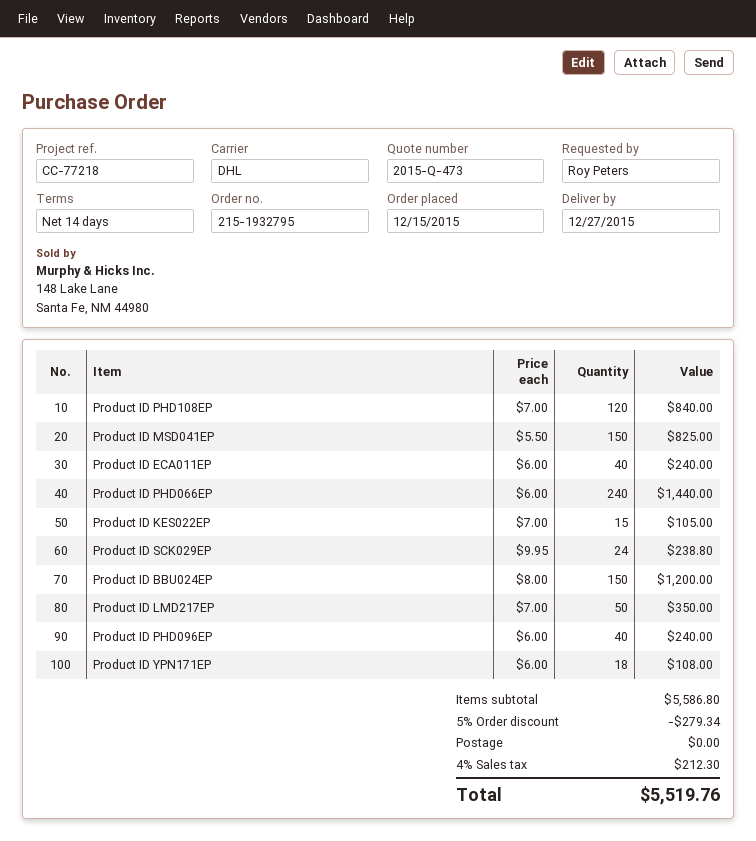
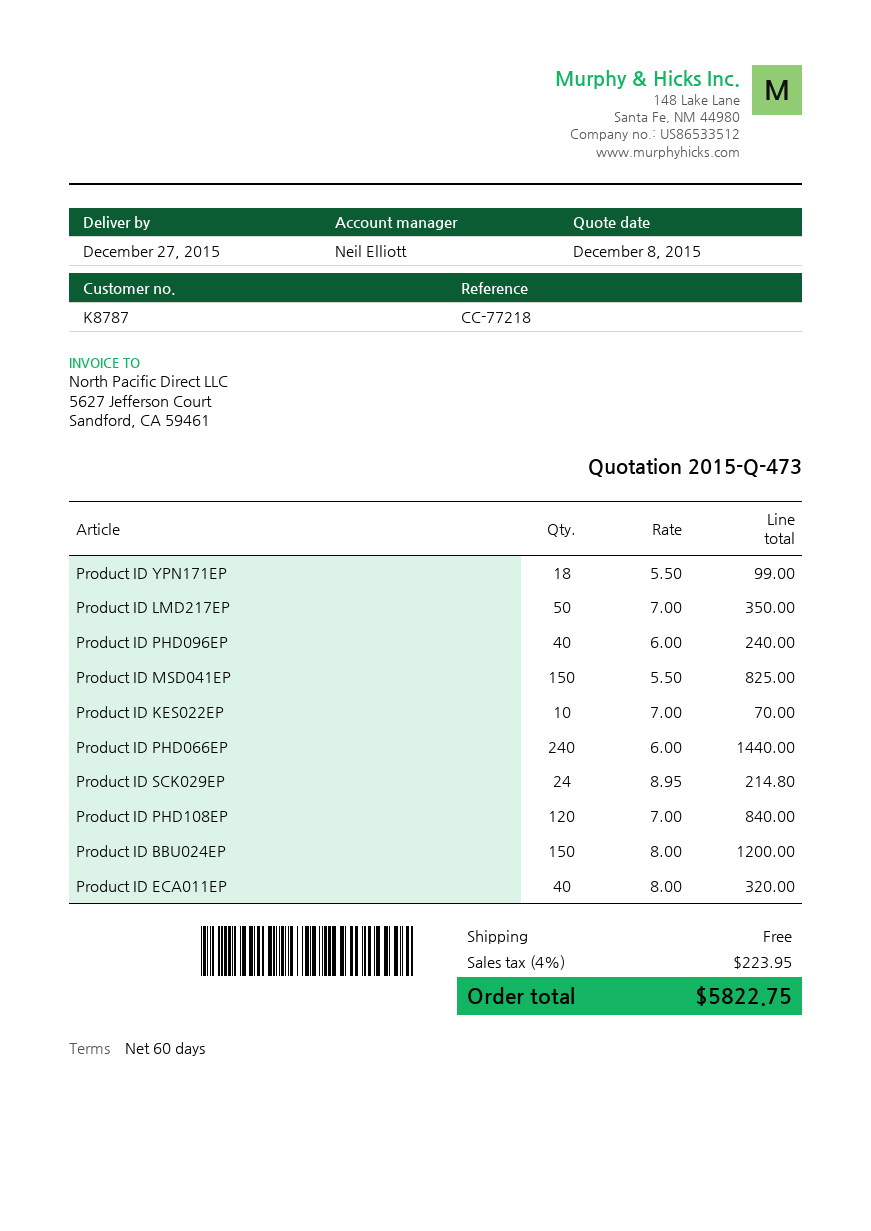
payment terms: 14 days -> 60 days
Product ID ECA011EP: 40 x 6.00 = 240.00 -> 40 x 8.00 = 320.00
Product ID KES022EP: 15 x 7.00 = 105.00 -> 10 x 7.00 = 70.00
Product ID SCK029EP: 24 x 9.95 = 238.80 -> 24 x 8.95 = 214.80
Product ID YPN171EP: 18 x 6.00 = 108.00 -> 18 x 5.50 = 99.00
discount: 5% = 279.34 -> none
tax: 4% = 212.30 -> 4% = 223.95
total: 5519.76 -> 5822.75

